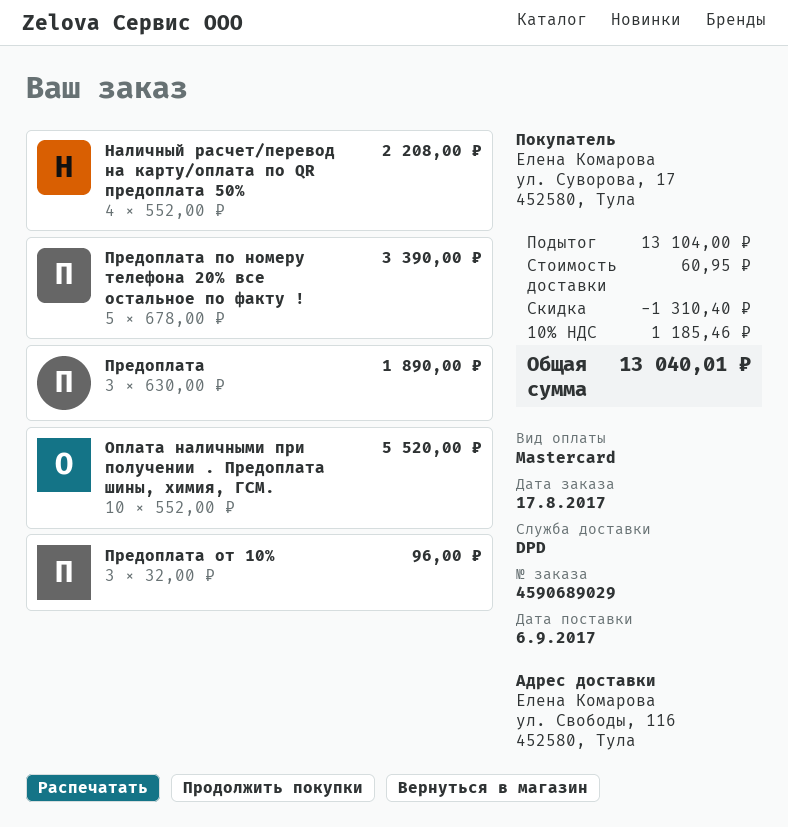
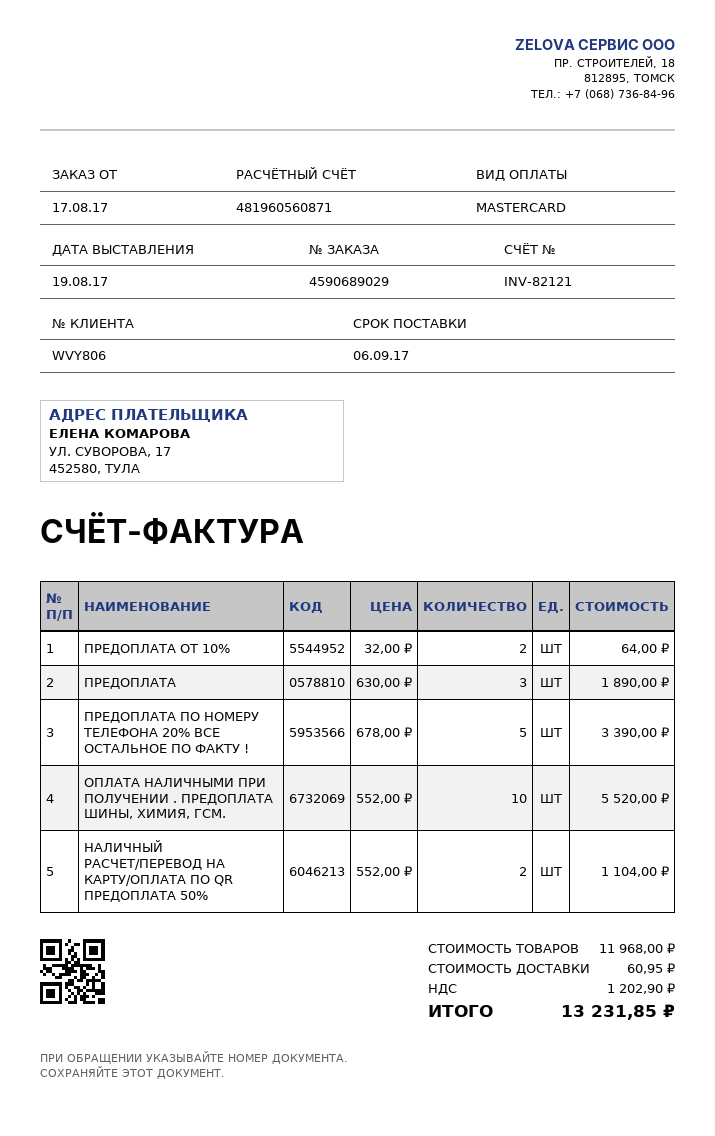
Наличный расчет/перевод на карту/оплата по QR предоплата 50%: 4 x 552.00 = 2208.00 -> 2 x 552.00 = 1104.00
Предоплата от 10%: 3 x 32.00 = 96.00 -> 2 x 32.00 = 64.00
subtotal: 13104.00 -> 11968.00
discount: 1310.40 -> none
tax: 1185.46 -> 1202.90
total: 13040.01 -> 13231.85

